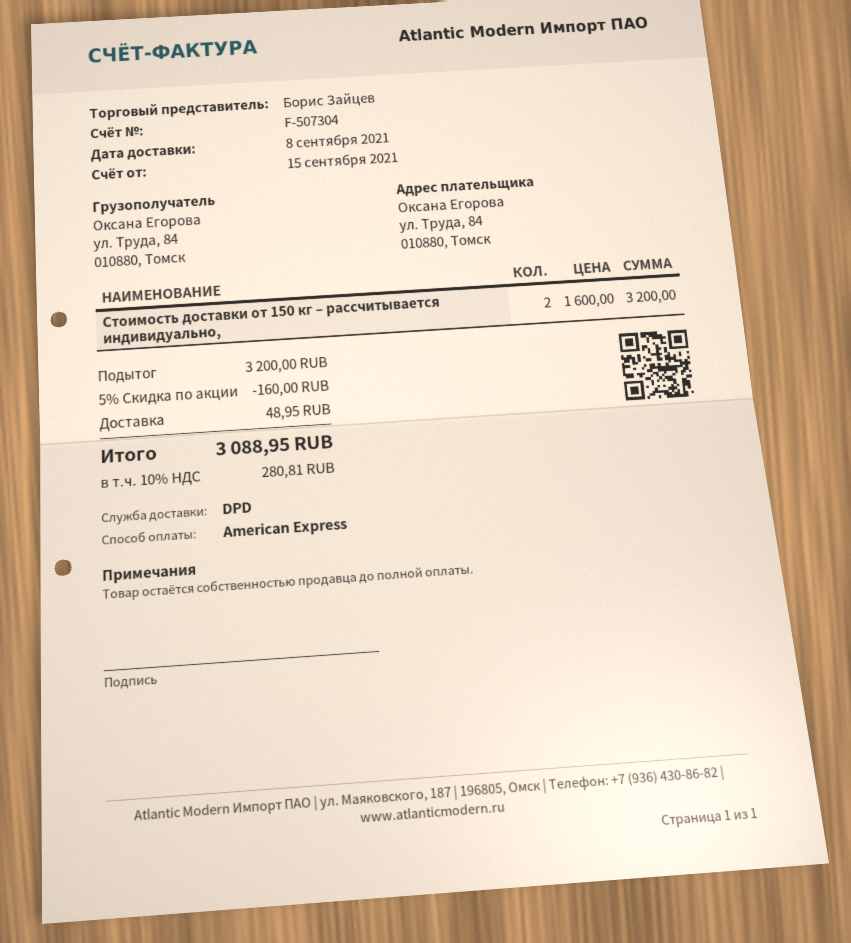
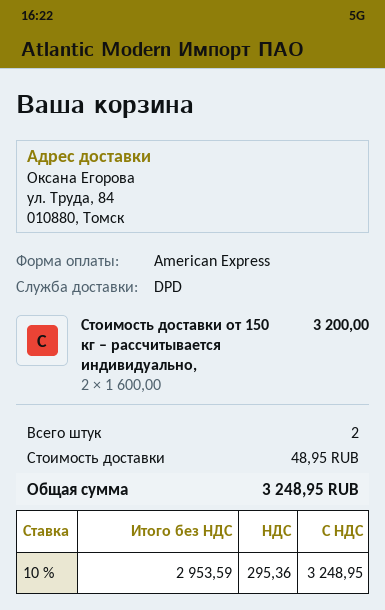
discount: 5% = 160.00 -> none
tax: 10% = 280.81 -> 10% = 295.36
total: 3088.95 -> 3248.95

